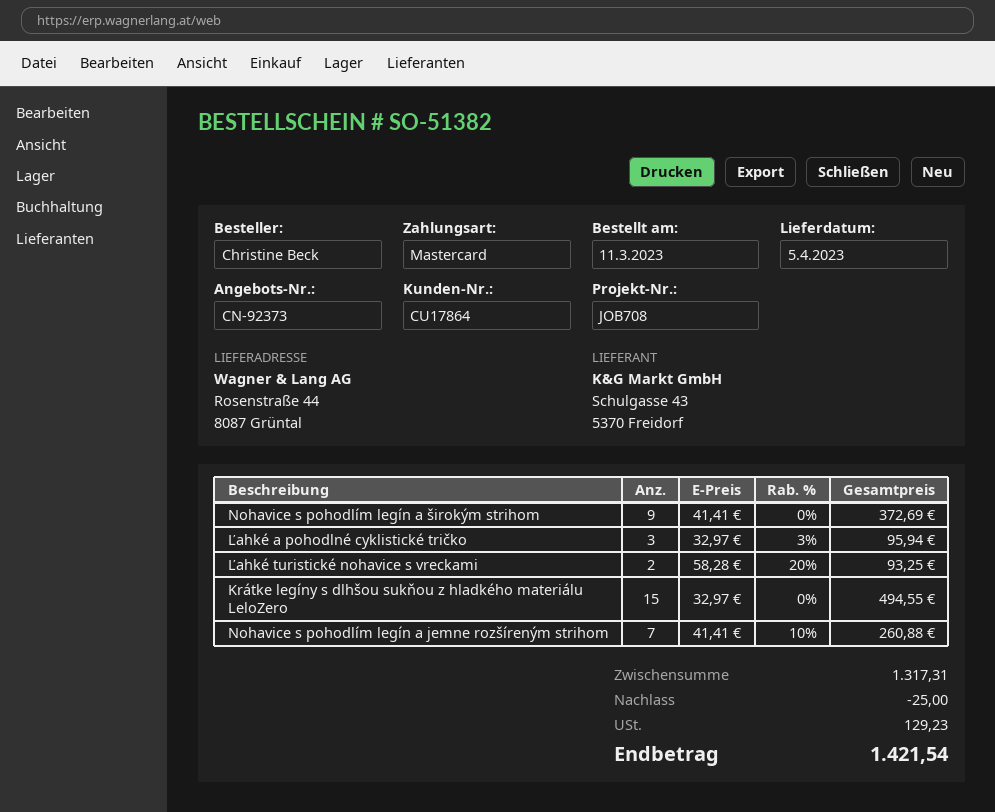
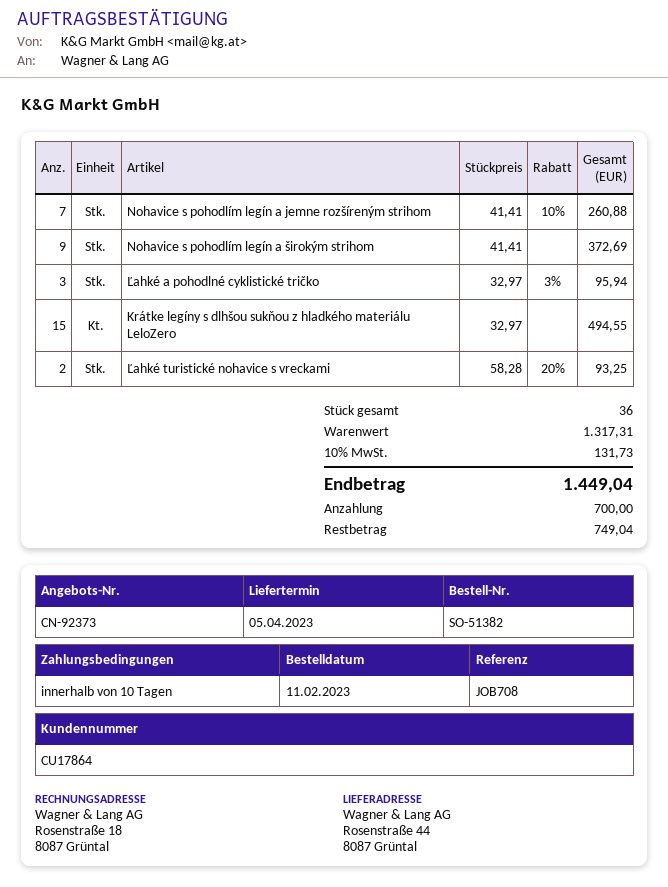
order date: 2023-03-11 -> 2023-02-11
discount: 25.00 -> none
tax: 129.23 -> 131.73
total: 1421.54 -> 1449.04

